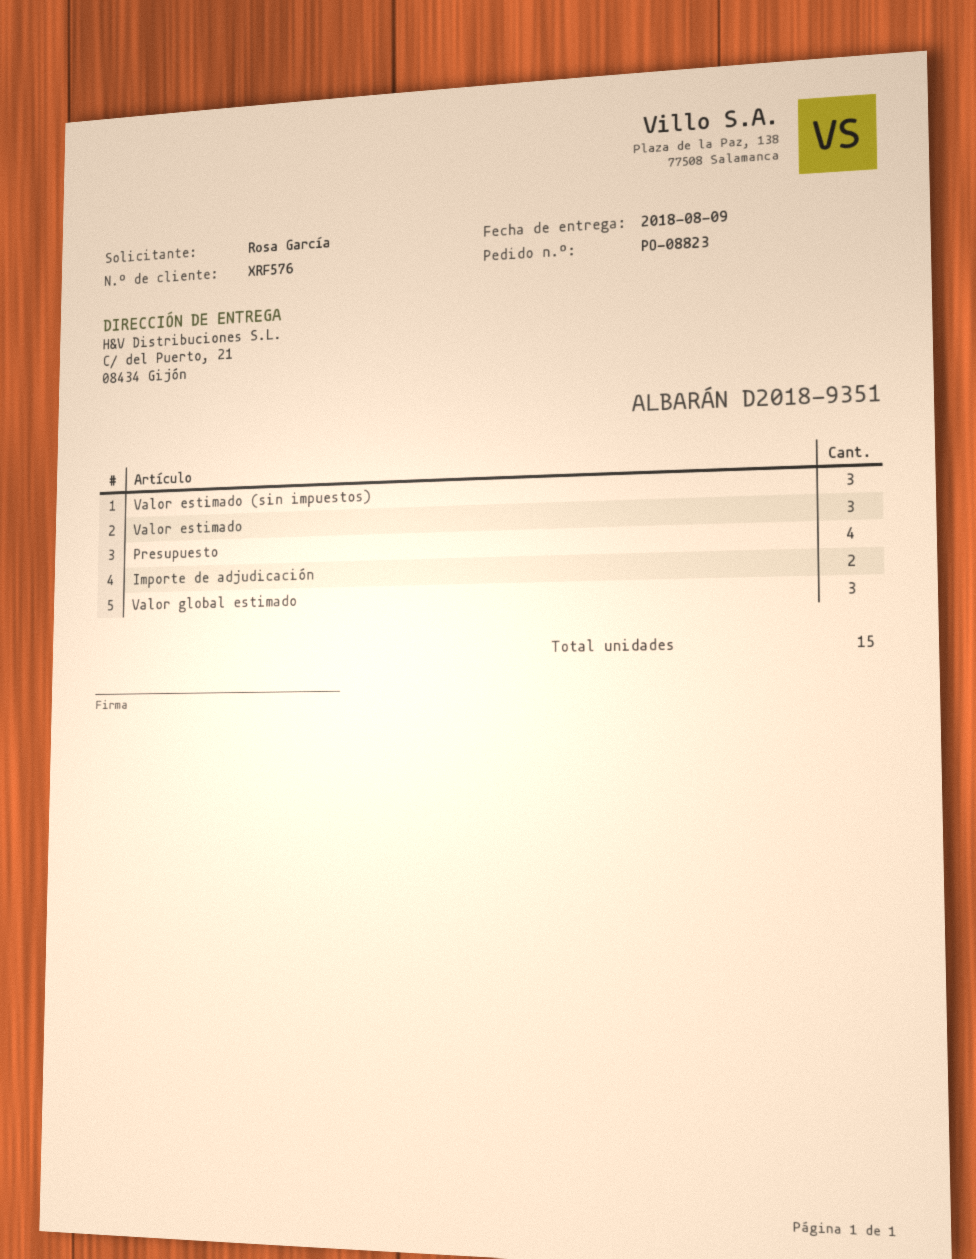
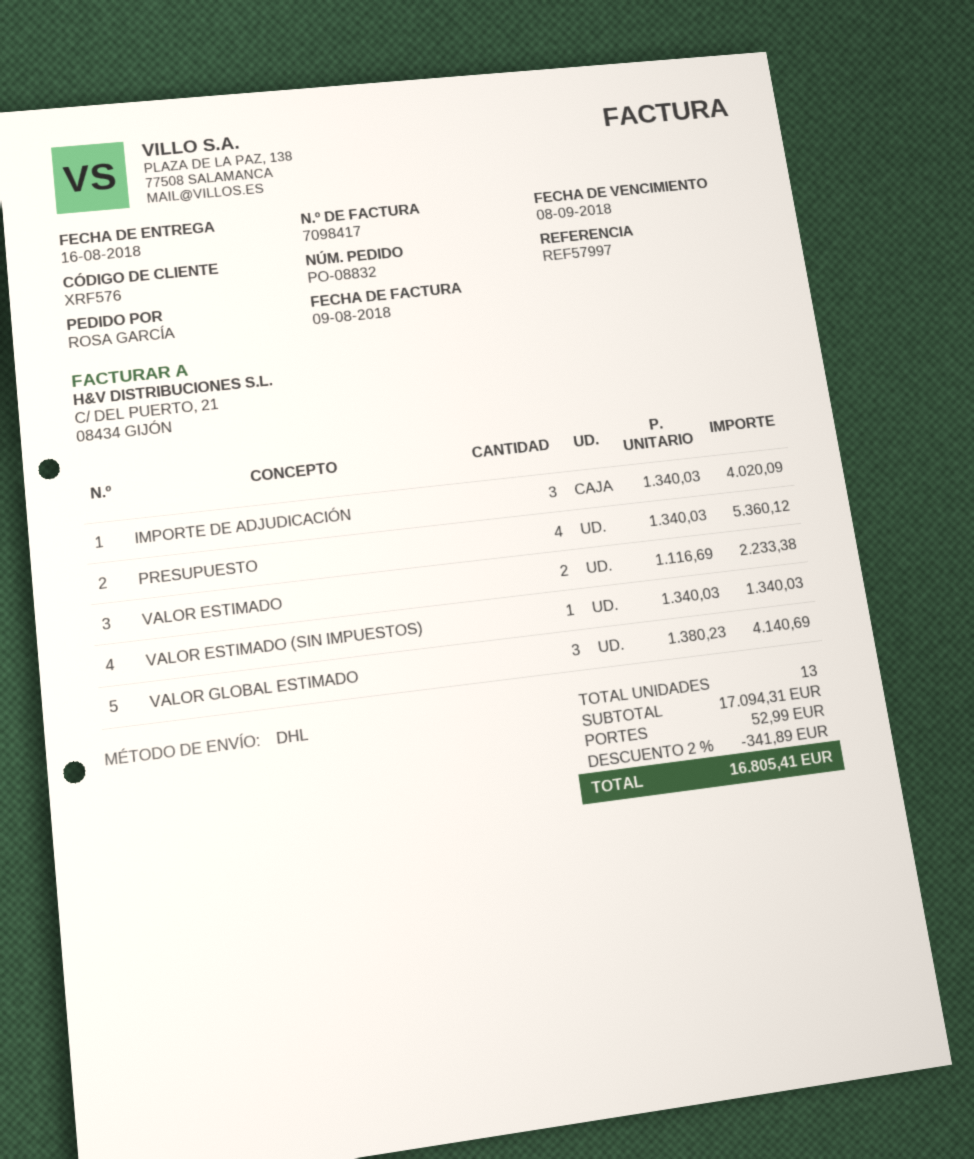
order number: PO-08823 -> PO-08832
delivery date: 2018-08-09 -> 2018-08-16
Valor estimado (sin impuestos): 3 -> 1
Valor estimado: 3 -> 2
Importe de adjudicación: 2 -> 3
total quantity: 15 -> 13

